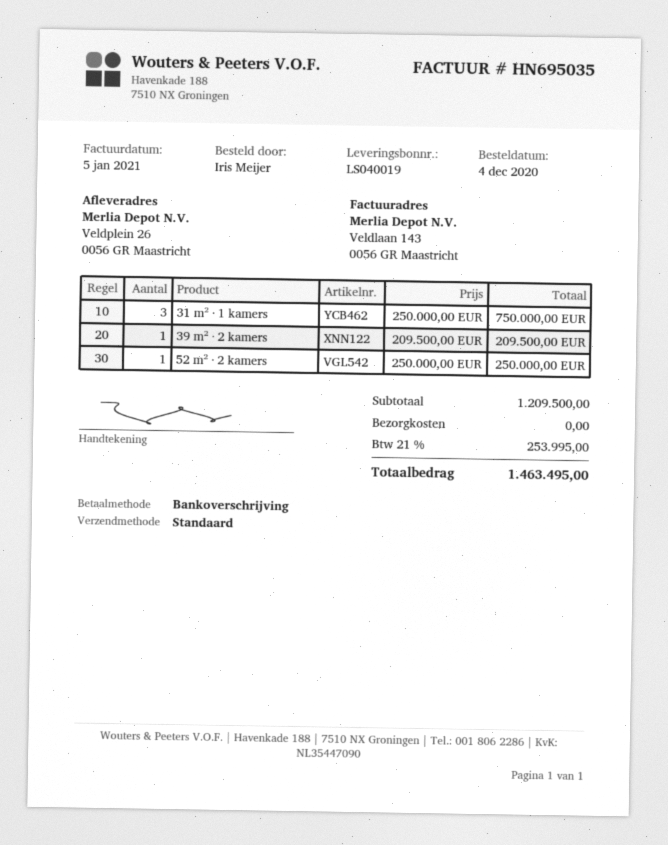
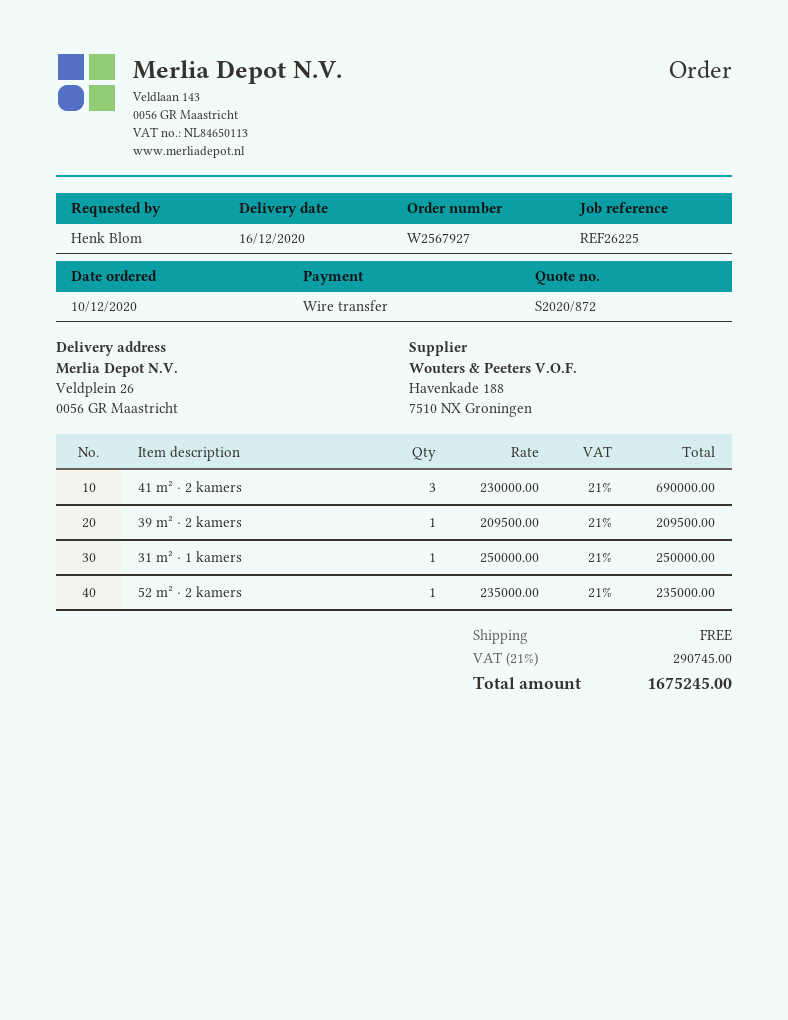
order date: 2020-12-04 -> 2020-12-10
ordered by: Iris Meijer -> Henk Blom
31 m² · 1 kamers: 3 x 250000.00 = 750000.00 -> 1 x 250000.00 = 250000.00
52 m² · 2 kamers: 1 x 250000.00 = 250000.00 -> 1 x 235000.00 = 235000.00
41 m² · 2 kamers: none -> 3 x 230000.00 = 690000.00
tax: 21% = 253995.00 -> 21% = 290745.00
total: 1463495.00 -> 1675245.00

